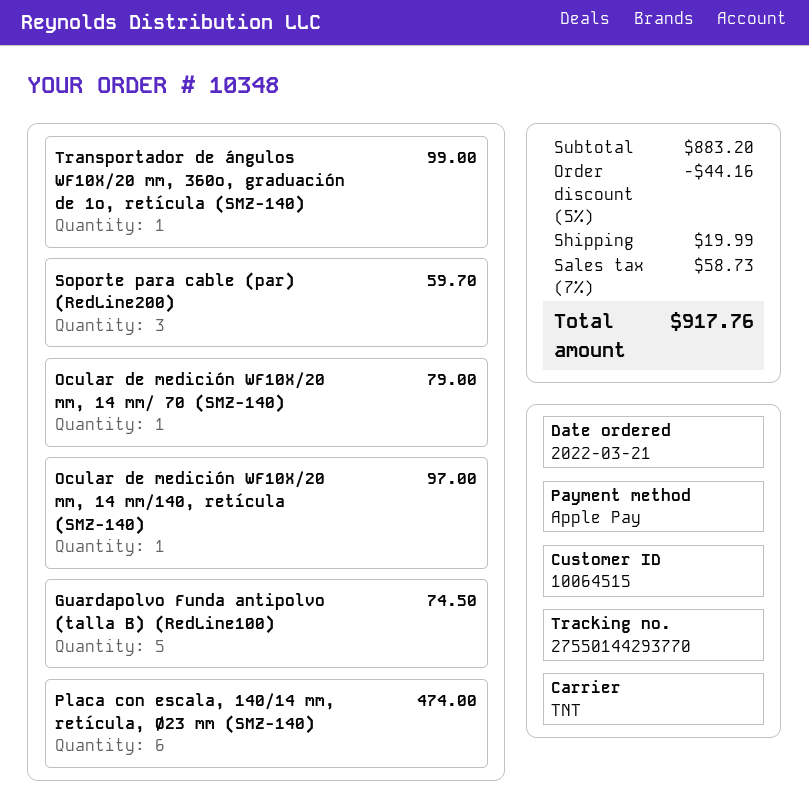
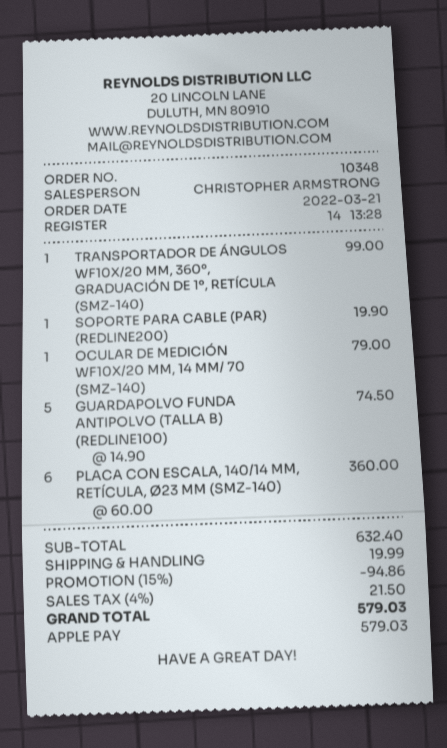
Soporte para cable (par) (RedLine200): 3 for 59.70 -> 1 for 19.90
Ocular de medición WF10X/20 mm, 14 mm/140, retícula (SMZ-140): 1 for 97.00 -> none
Placa con escala, 140/14 mm, retícula, Ø23 mm (SMZ-140): 6 for 474.00 -> 6 for 360.00
subtotal: 883.20 -> 632.40
discount: 5% = 44.16 -> 15% = 94.86
tax: 7% = 58.73 -> 4% = 21.50
total: 917.76 -> 579.03

